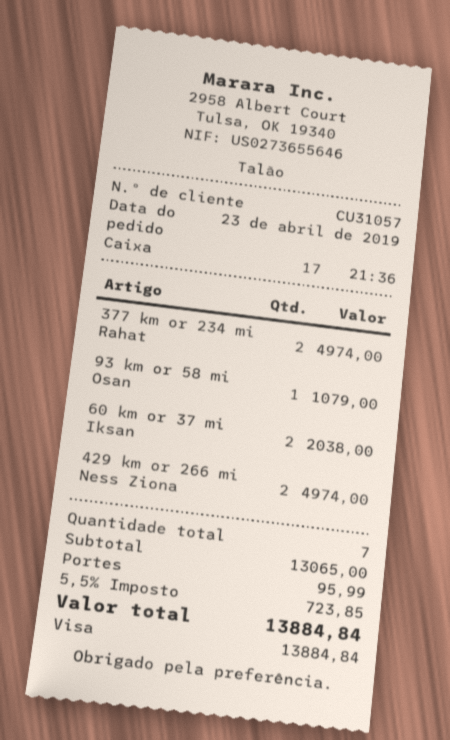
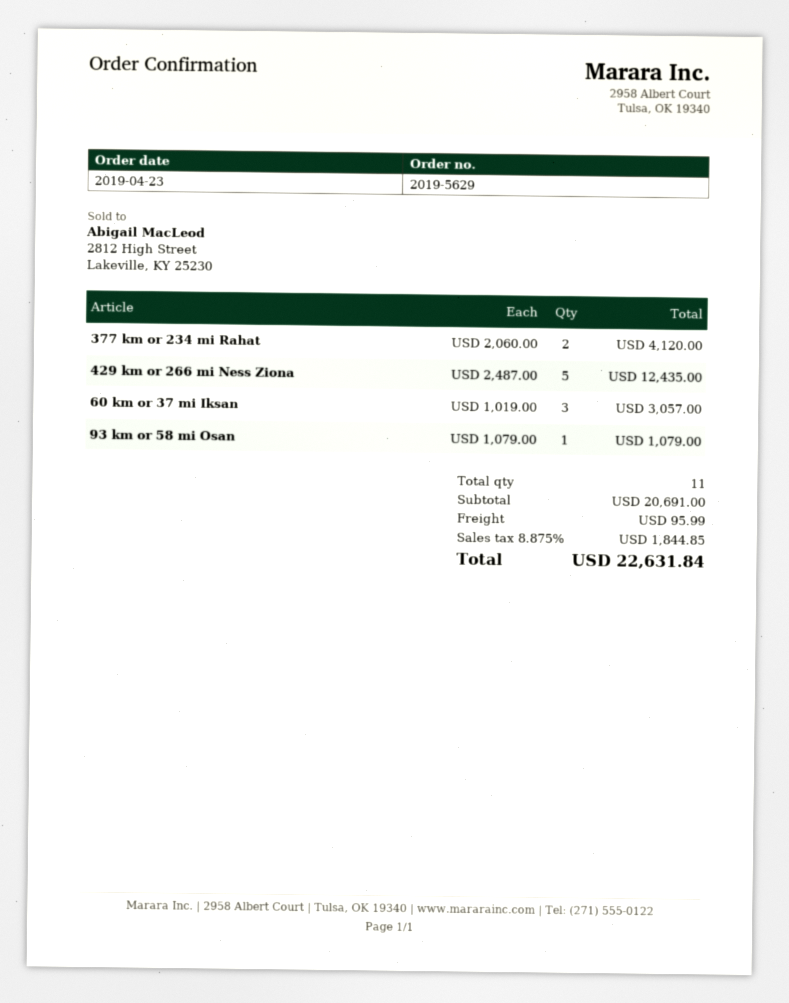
377 km or 234 mi Rahat: 2 for 4974.00 -> 2 for 4120.00
60 km or 37 mi Iksan: 2 for 2038.00 -> 3 for 3057.00
429 km or 266 mi Ness Ziona: 2 for 4974.00 -> 5 for 12435.00
total quantity: 7 -> 11
subtotal: 13065.00 -> 20691.00
tax: 5.5% = 723.85 -> 8.875% = 1844.85
total: 13884.84 -> 22631.84

